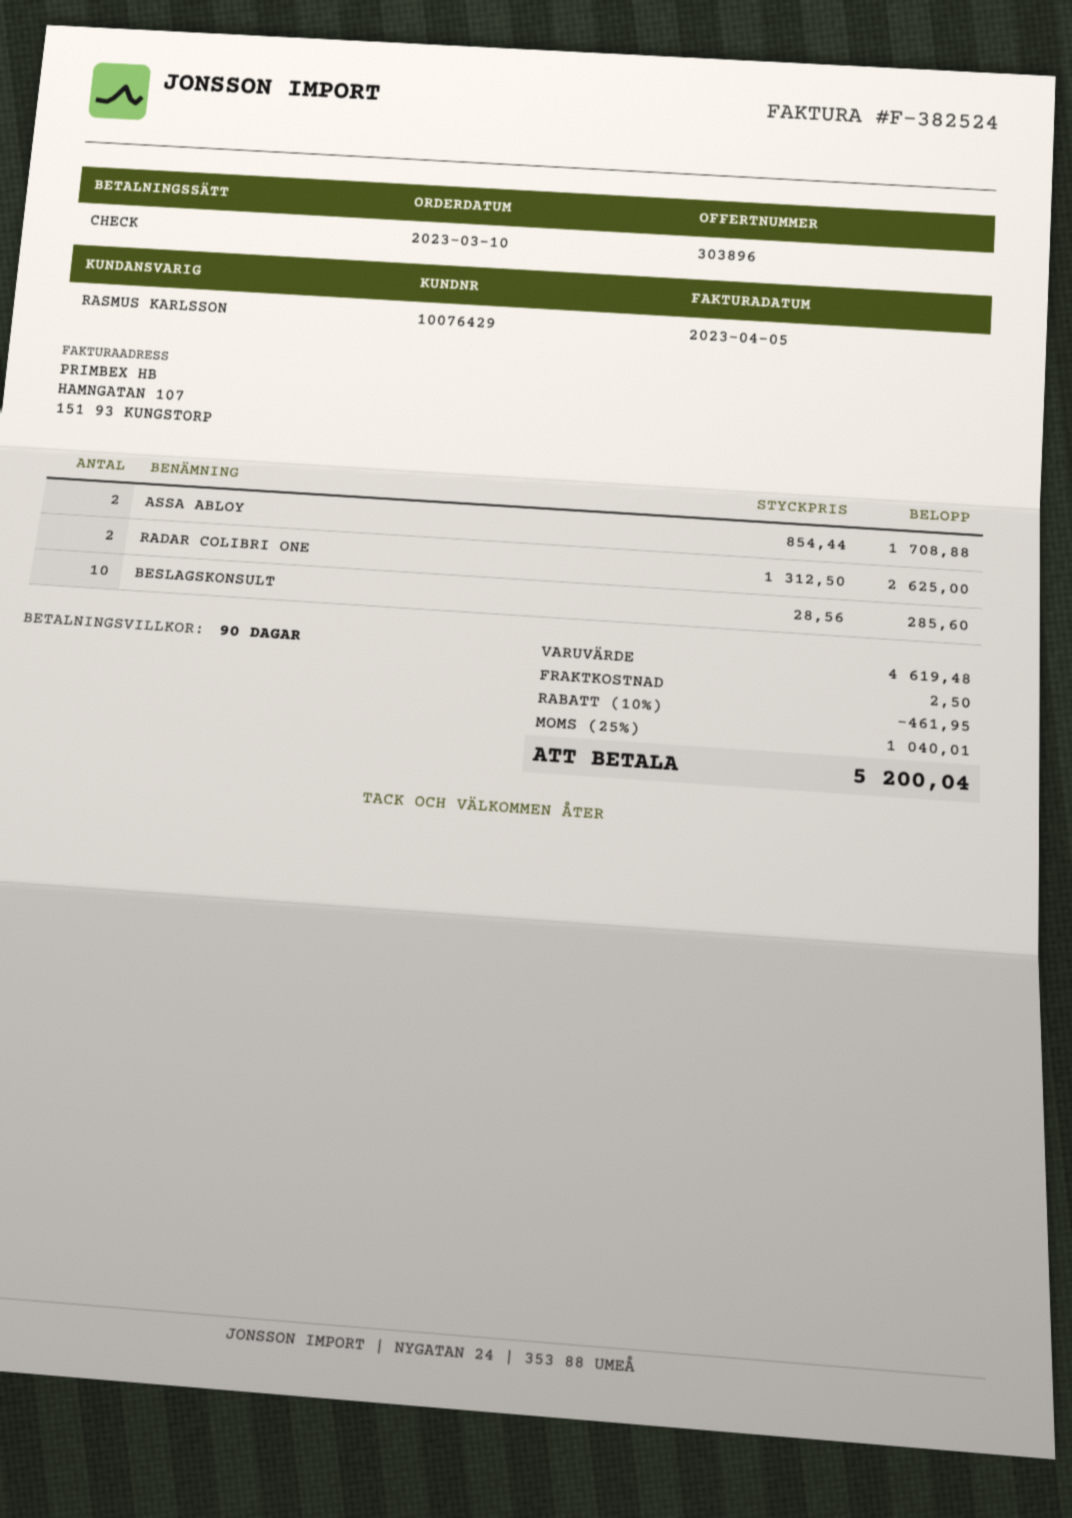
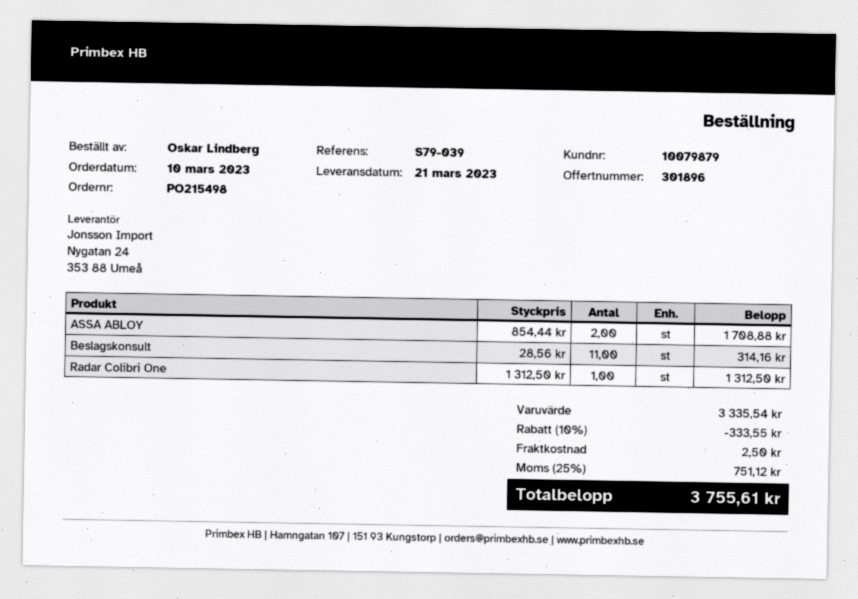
quote number: 303896 -> 301896
customer number: 10076429 -> 10079879
RADAR COLIBRI ONE: 2 x 1312.50 = 2625.00 -> 1 x 1312.50 = 1312.50
BESLAGSKONSULT: 10 x 28.56 = 285.60 -> 11 x 28.56 = 314.16
subtotal: 4619.48 -> 3335.54
discount: 10% = 461.95 -> 10% = 333.55
tax: 25% = 1040.01 -> 25% = 751.12
total: 5200.04 -> 3755.61

